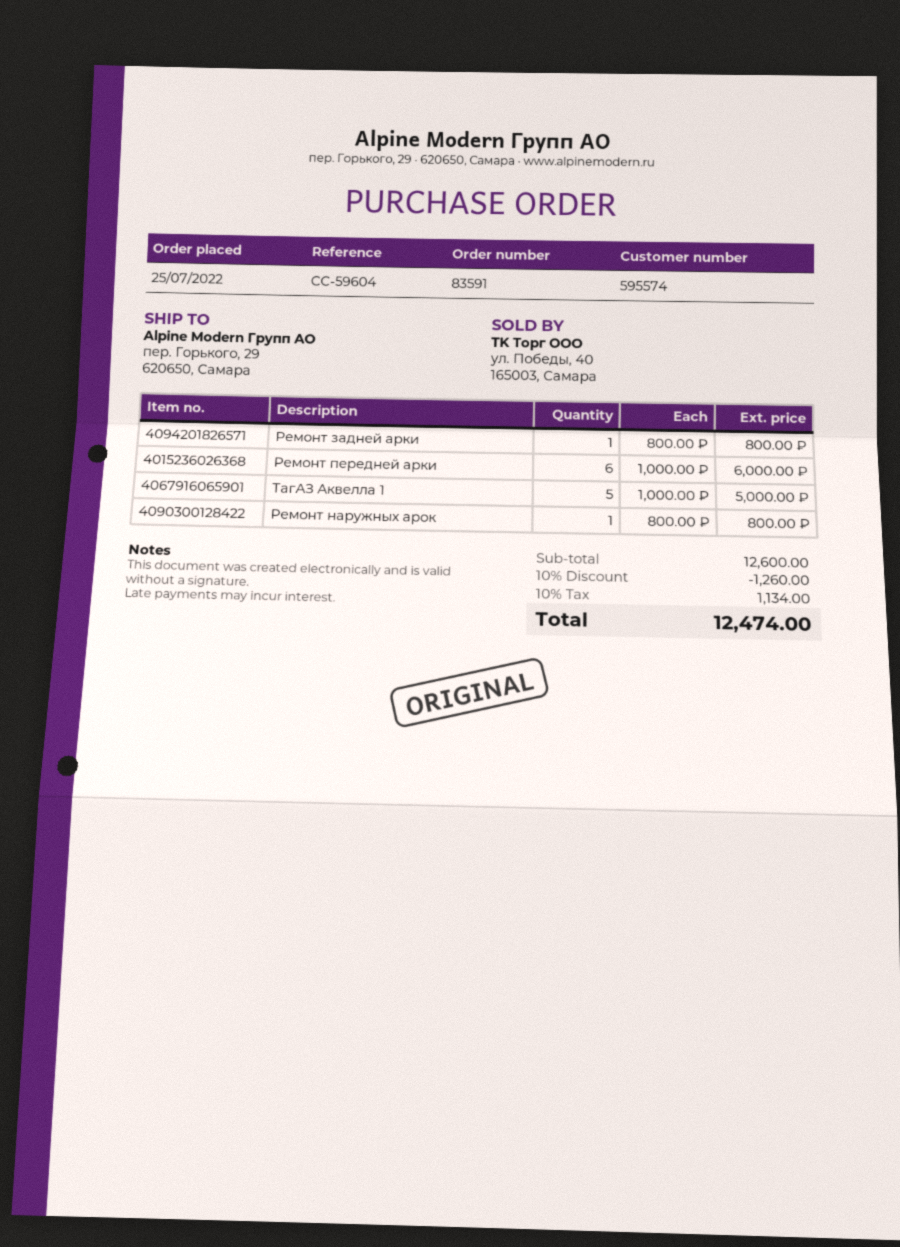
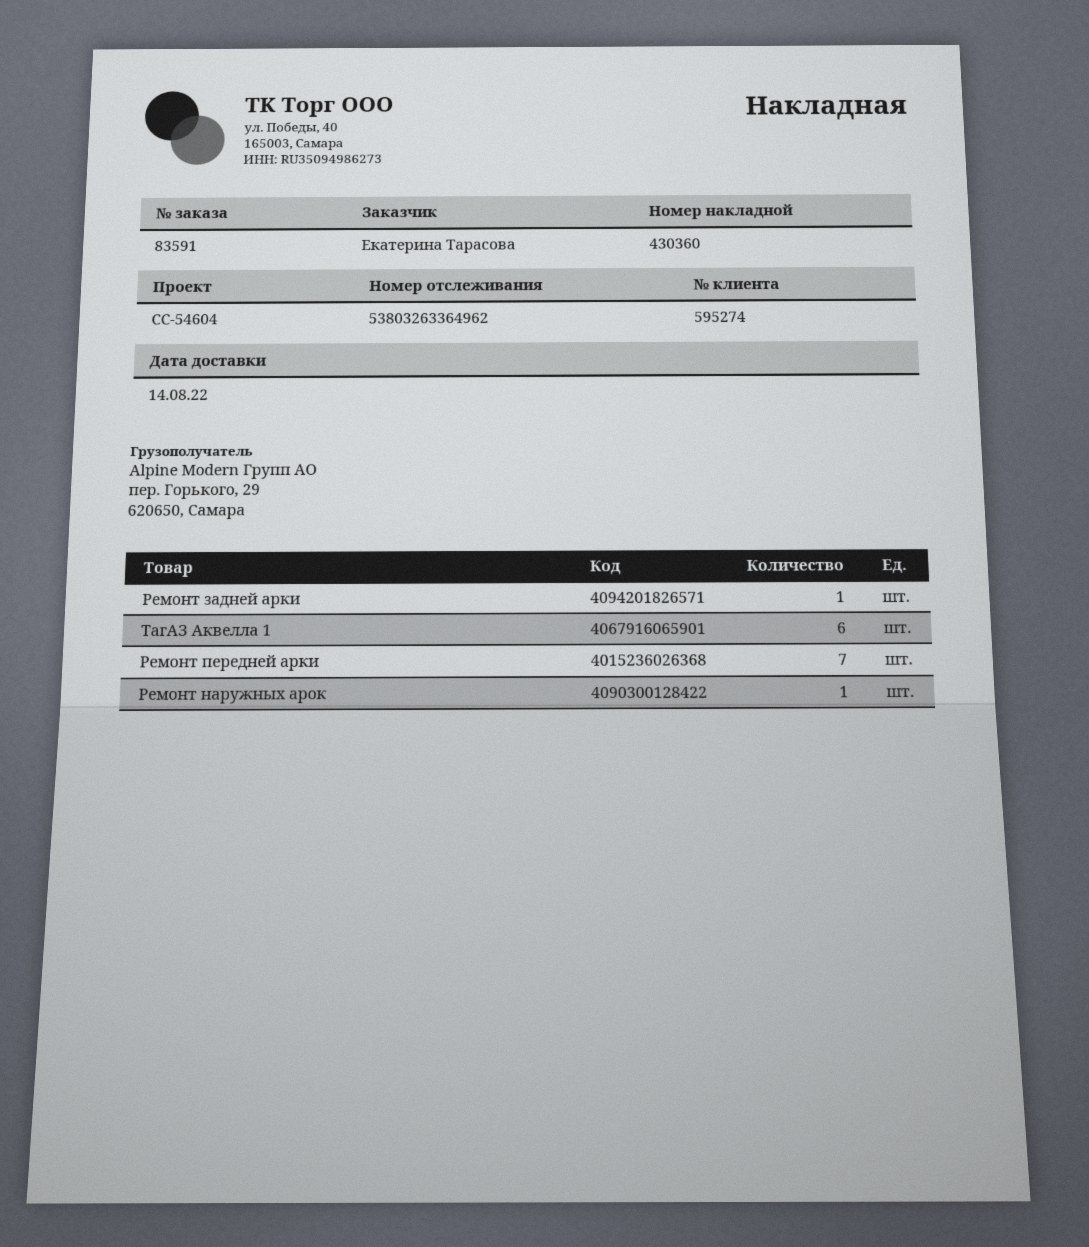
customer number: 595574 -> 595274
reference: CC-59604 -> CC-54604
Ремонт передней арки: 6 -> 7
ТагАЗ Аквелла 1: 5 -> 6

